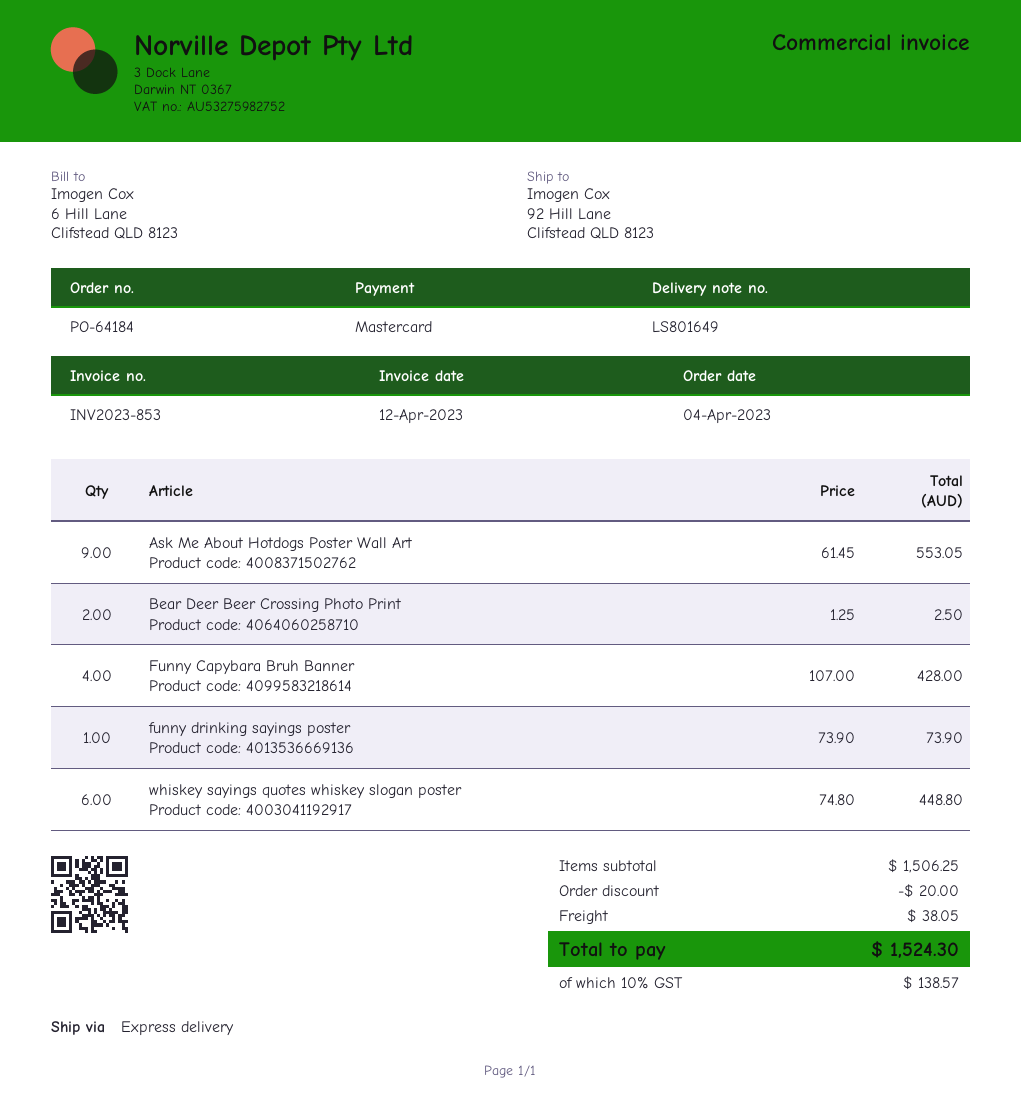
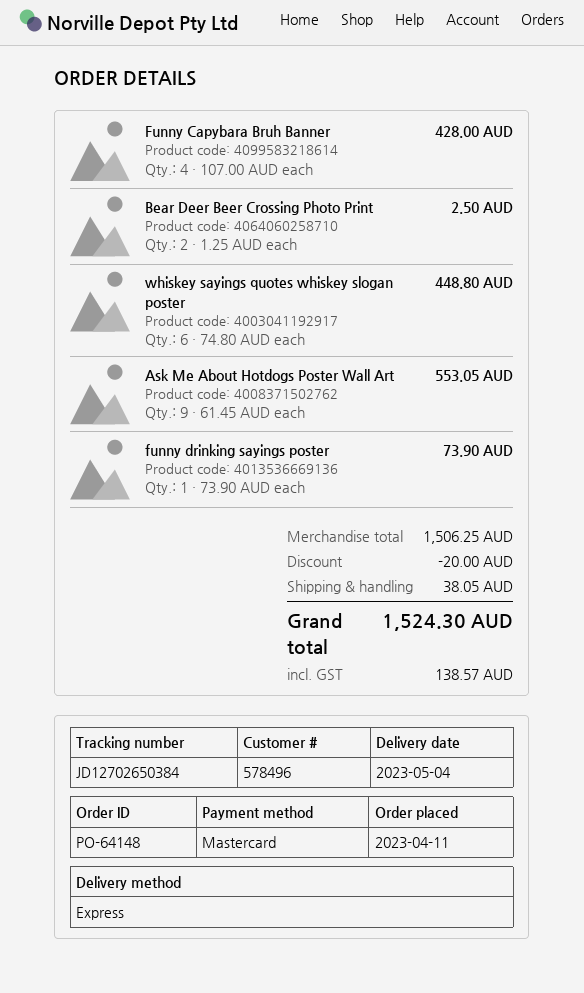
order number: PO-64184 -> PO-64148
order date: 2023-04-04 -> 2023-04-11

